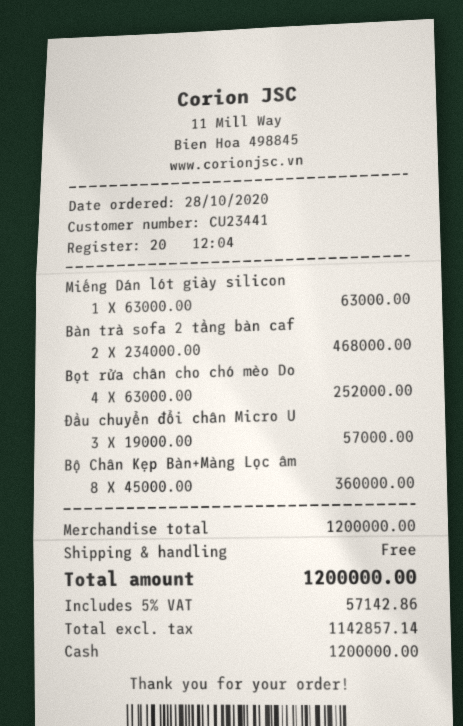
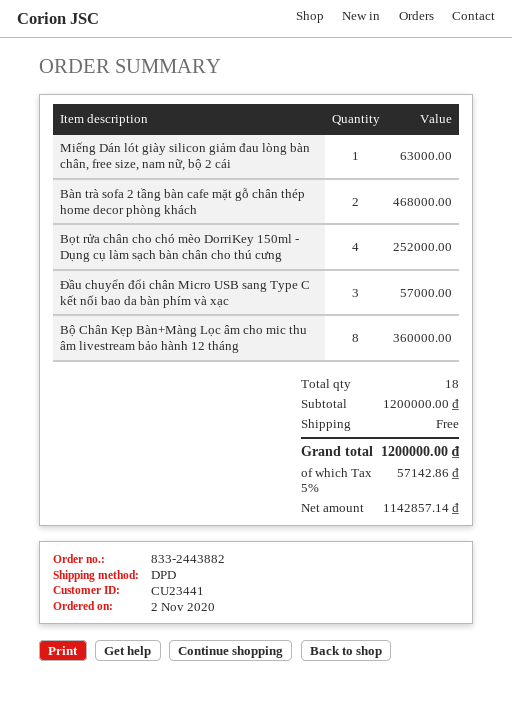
order date: 2020-10-28 -> 2020-11-02

